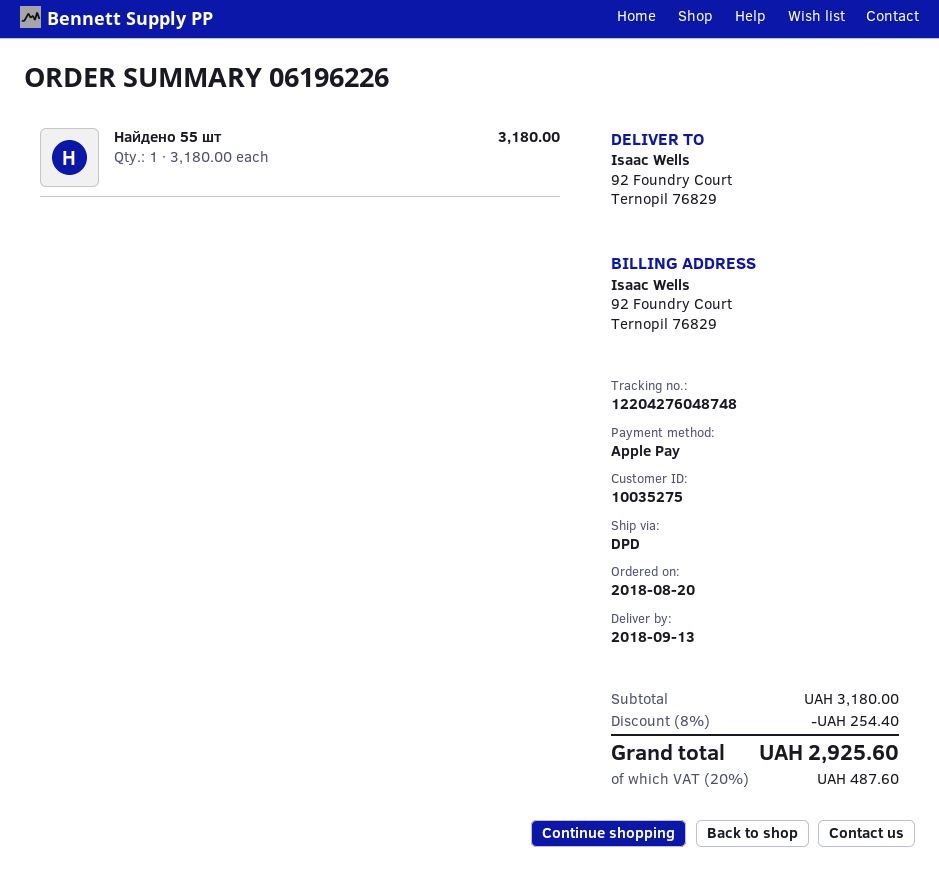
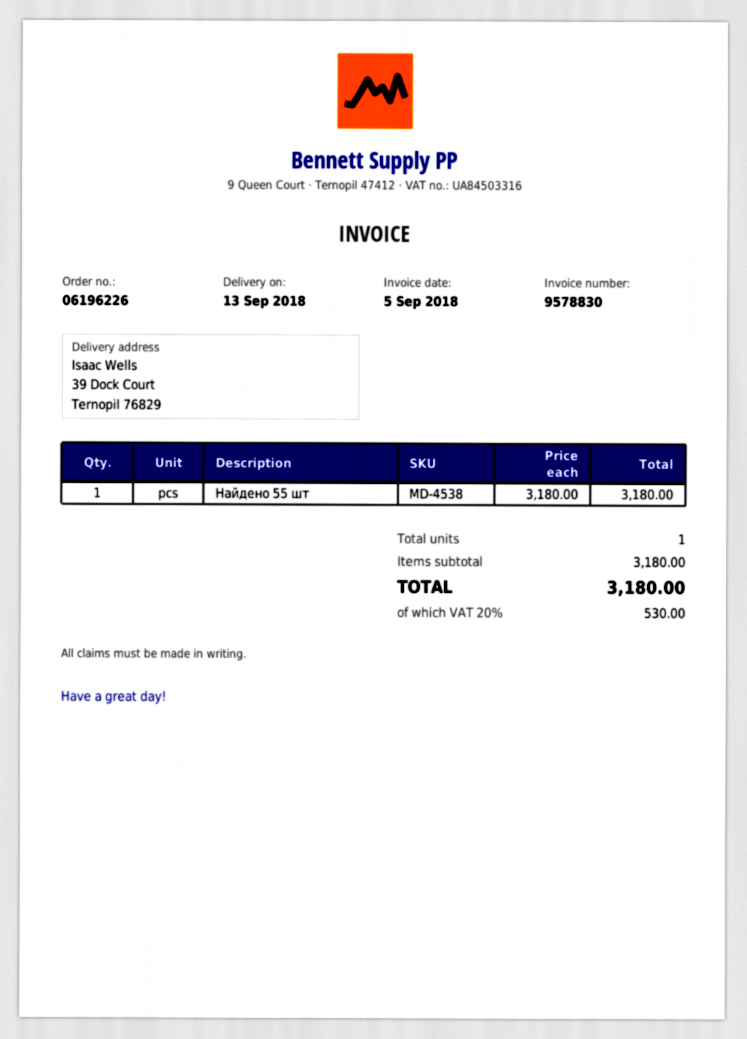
ship to: 92 Foundry Court, Ternopil 76829 -> 39 Dock Court, Ternopil 76829
discount: 8% = 254.40 -> none
tax: 20% = 487.60 -> 20% = 530.00
total: 2925.60 -> 3180.00

